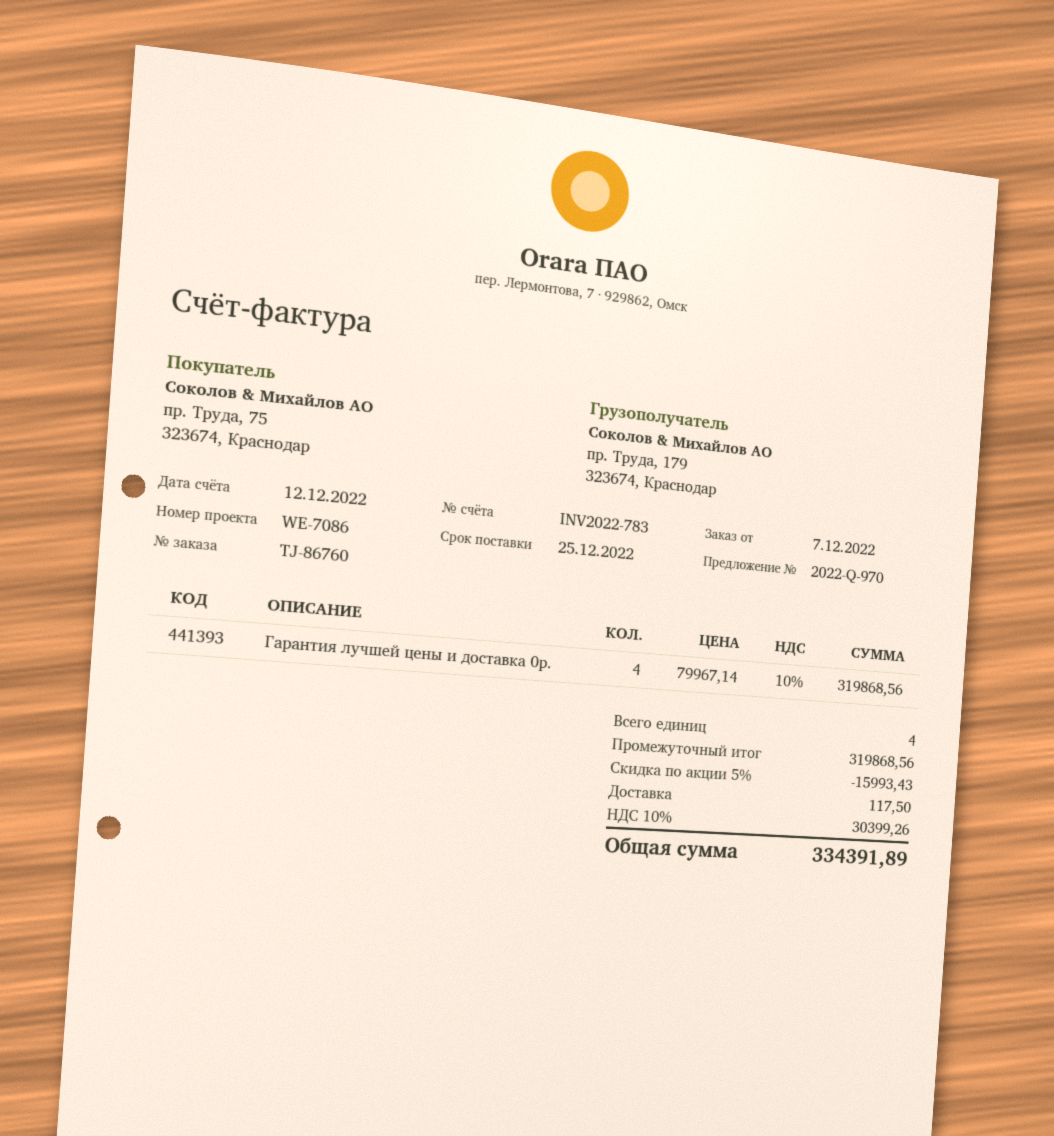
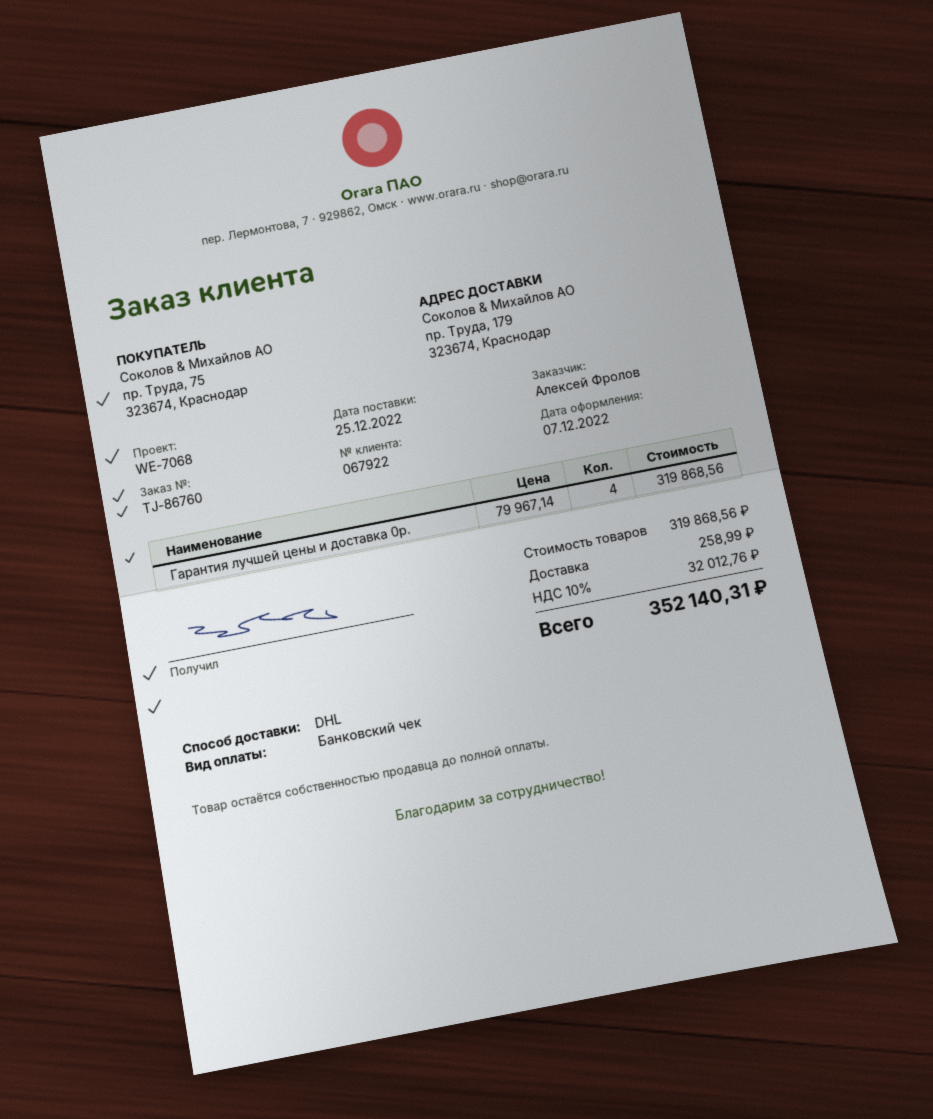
reference: WE-7086 -> WE-7068
discount: 5% = 15993.43 -> none
shipping: 117.50 -> 258.99
tax: 10% = 30399.26 -> 10% = 32012.76
total: 334391.89 -> 352140.31

